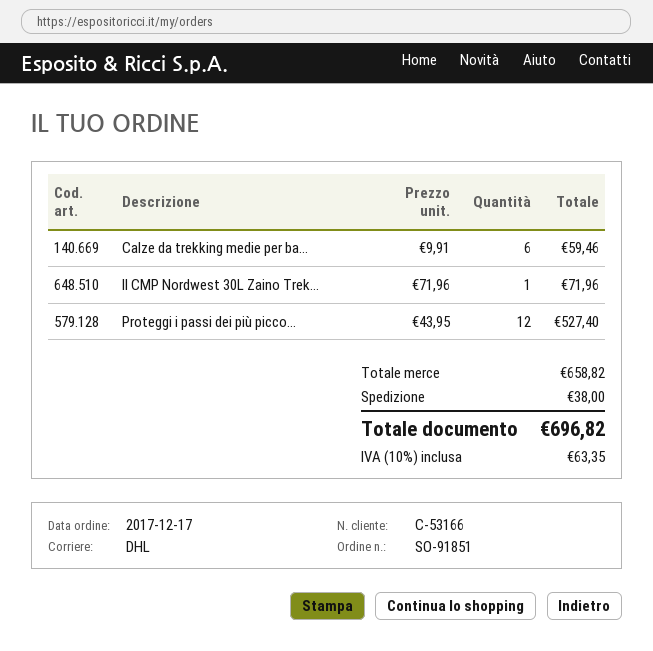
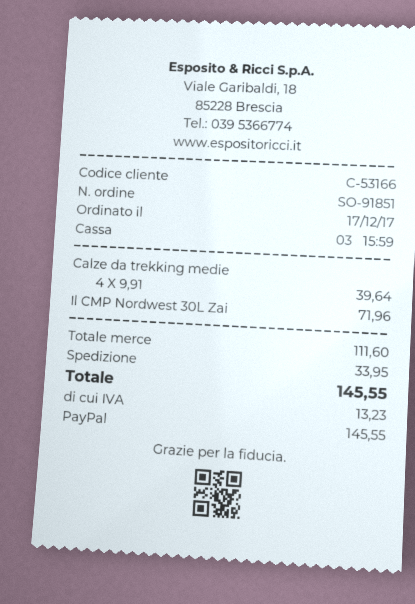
Calze da trekking medie per ba...: 6 x 9.91 = 59.46 -> 4 x 9.91 = 39.64
Proteggi i passi dei più picco...: 12 x 43.95 = 527.40 -> none
subtotal: 658.82 -> 111.60
shipping: 38.00 -> 33.95
tax: 63.35 -> 13.23
total: 696.82 -> 145.55

